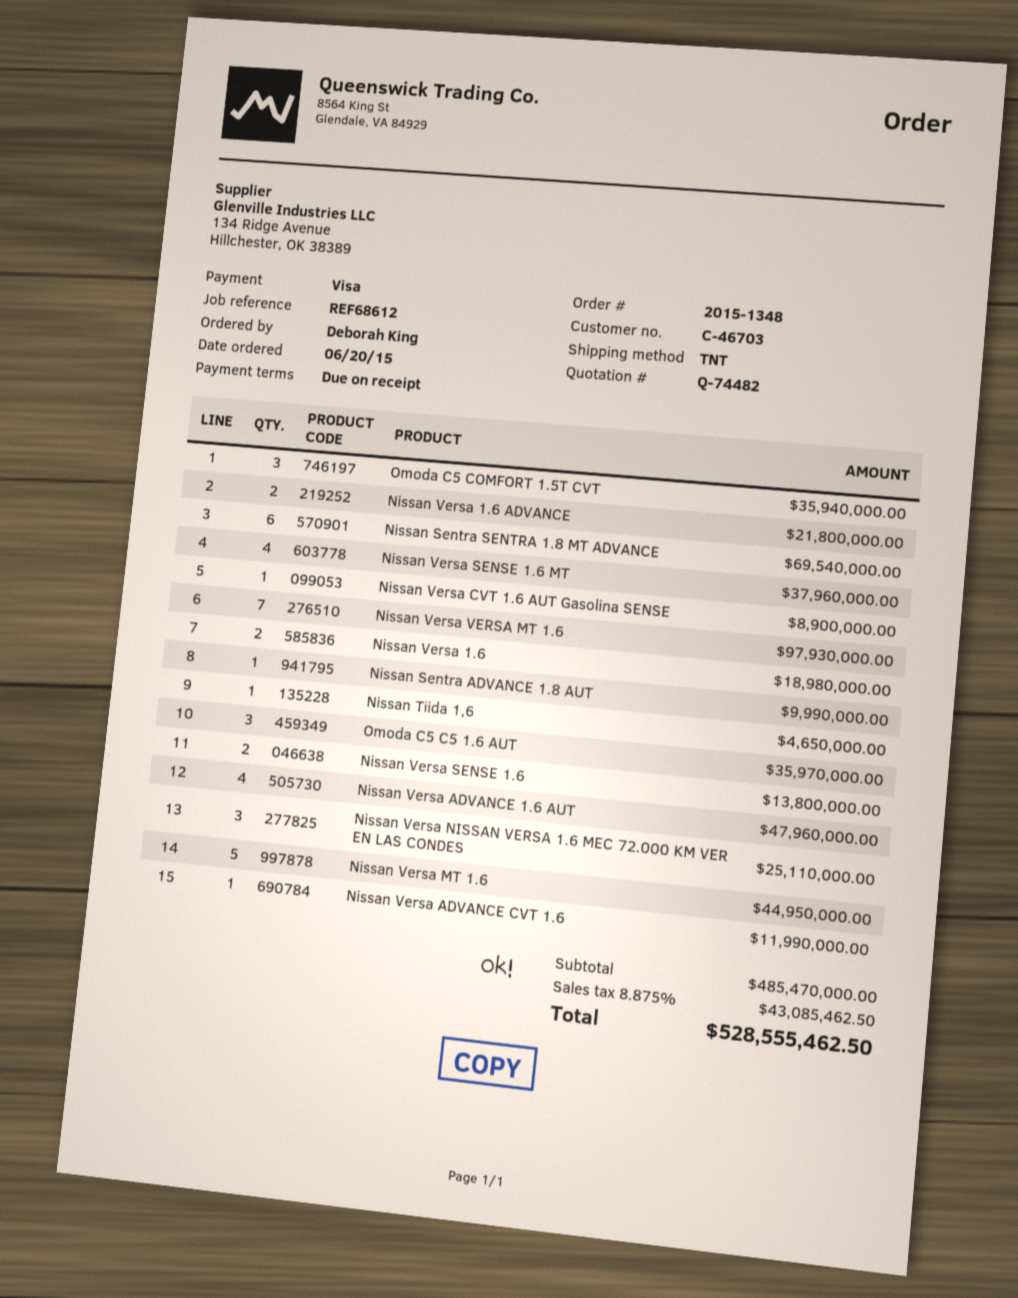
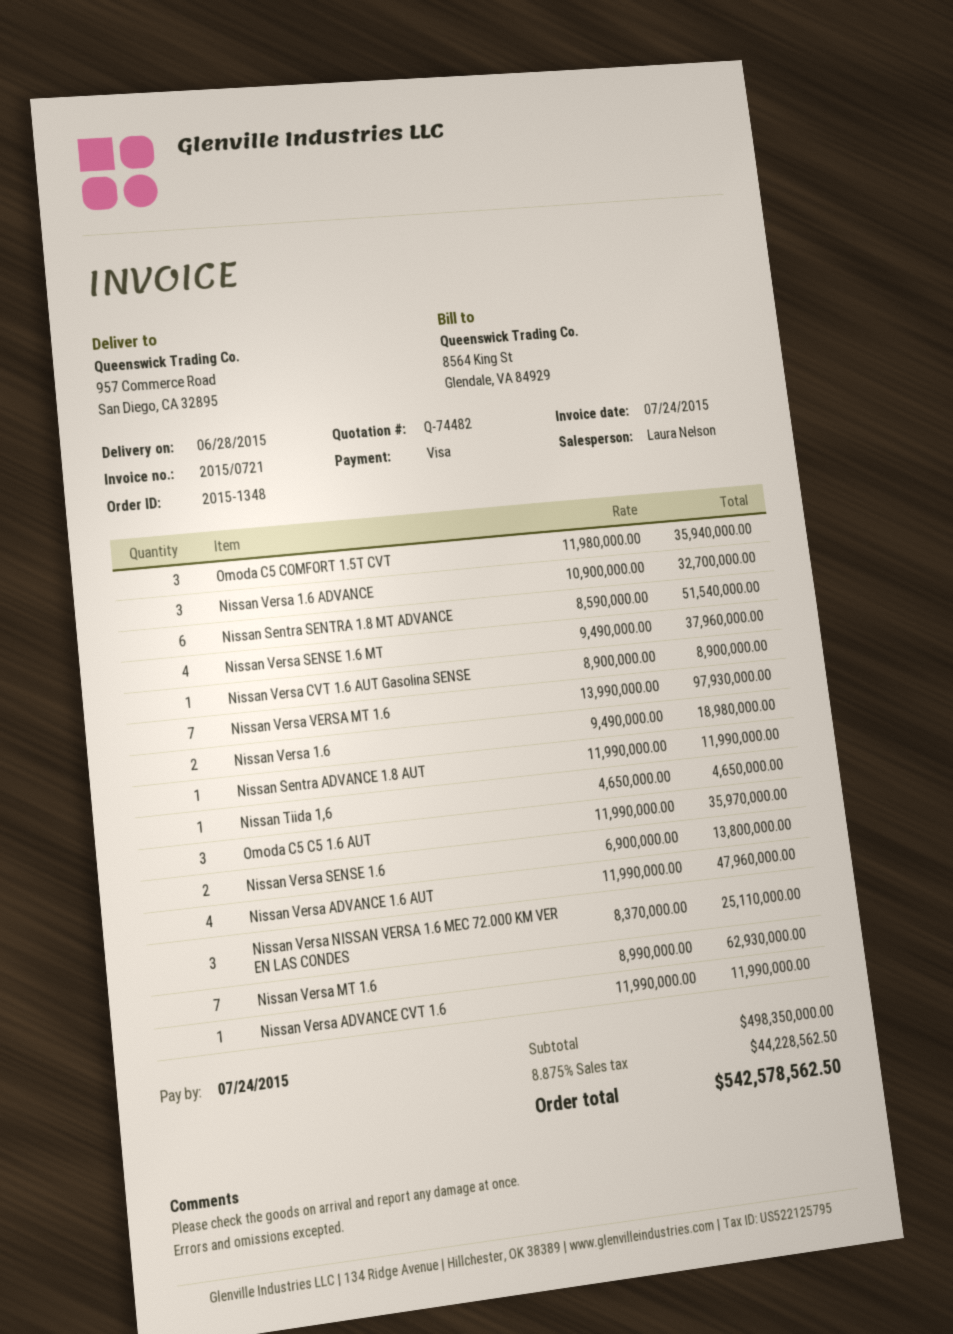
Nissan Versa 1.6 ADVANCE: 2 for 21800000.00 -> 3 for 32700000.00
Nissan Sentra SENTRA 1.8 MT ADVANCE: 6 for 69540000.00 -> 6 for 51540000.00
Nissan Sentra ADVANCE 1.8 AUT: 1 for 9990000.00 -> 1 for 11990000.00
Nissan Versa MT 1.6: 5 for 44950000.00 -> 7 for 62930000.00
subtotal: 485470000.00 -> 498350000.00
tax: 8.875% = 43085462.50 -> 8.875% = 44228562.50
total: 528555462.50 -> 542578562.50

